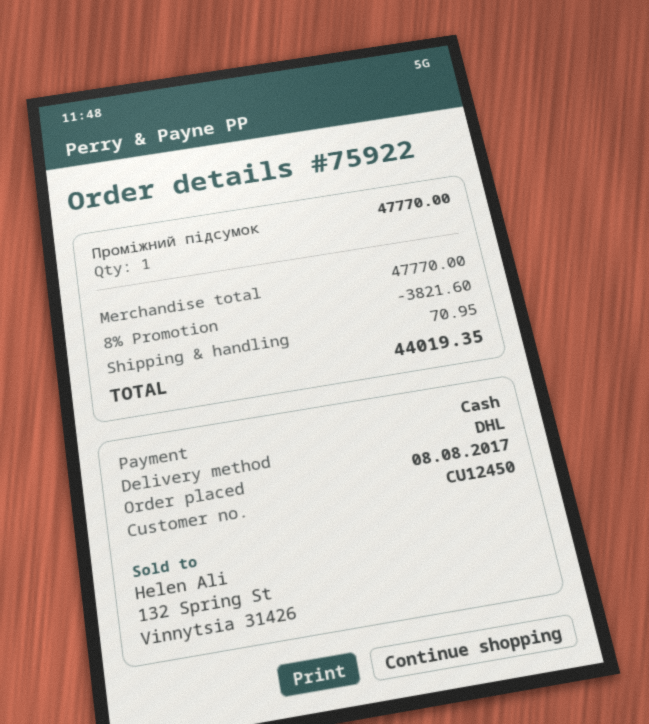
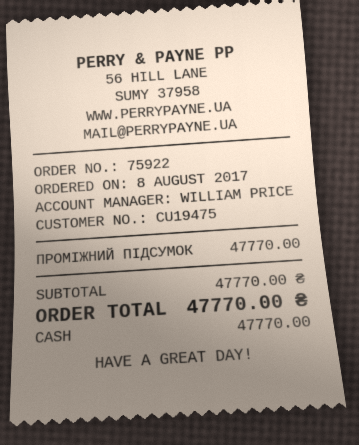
customer number: CU12450 -> CU19475
discount: 8% = 3821.60 -> none
shipping: 70.95 -> none
total: 44019.35 -> 47770.00

